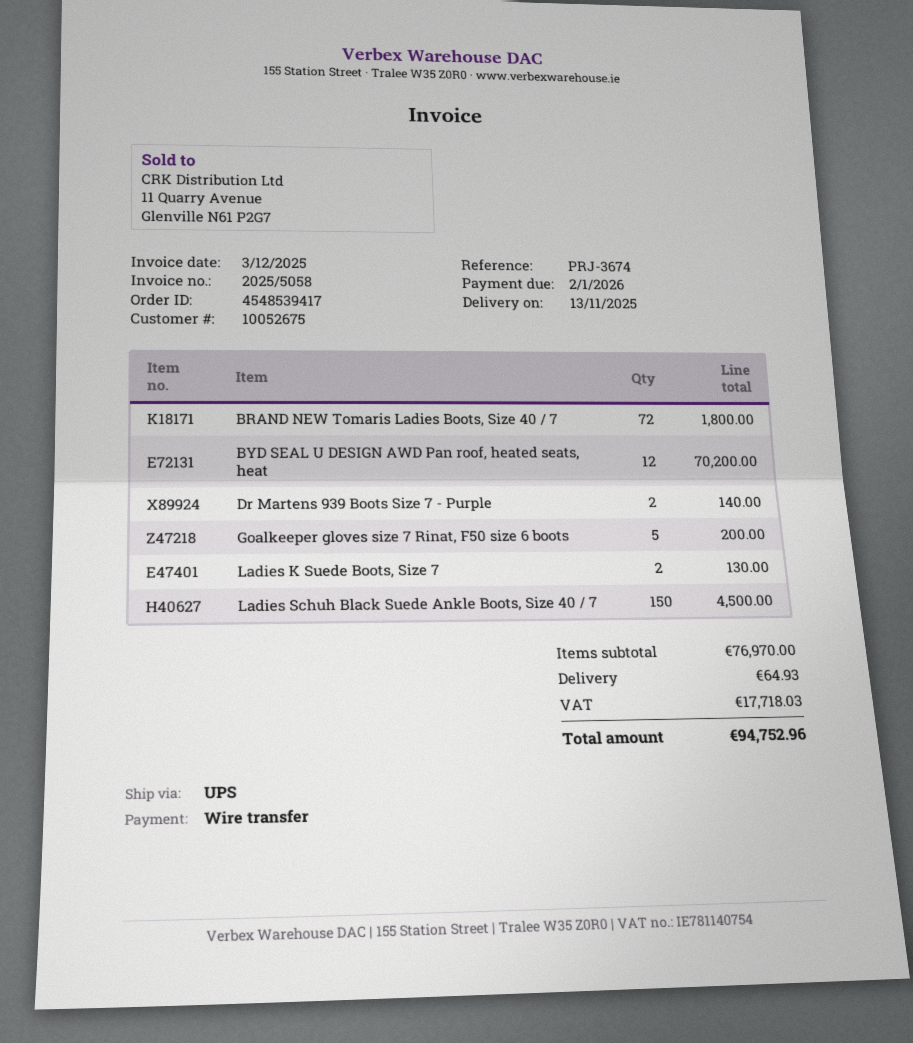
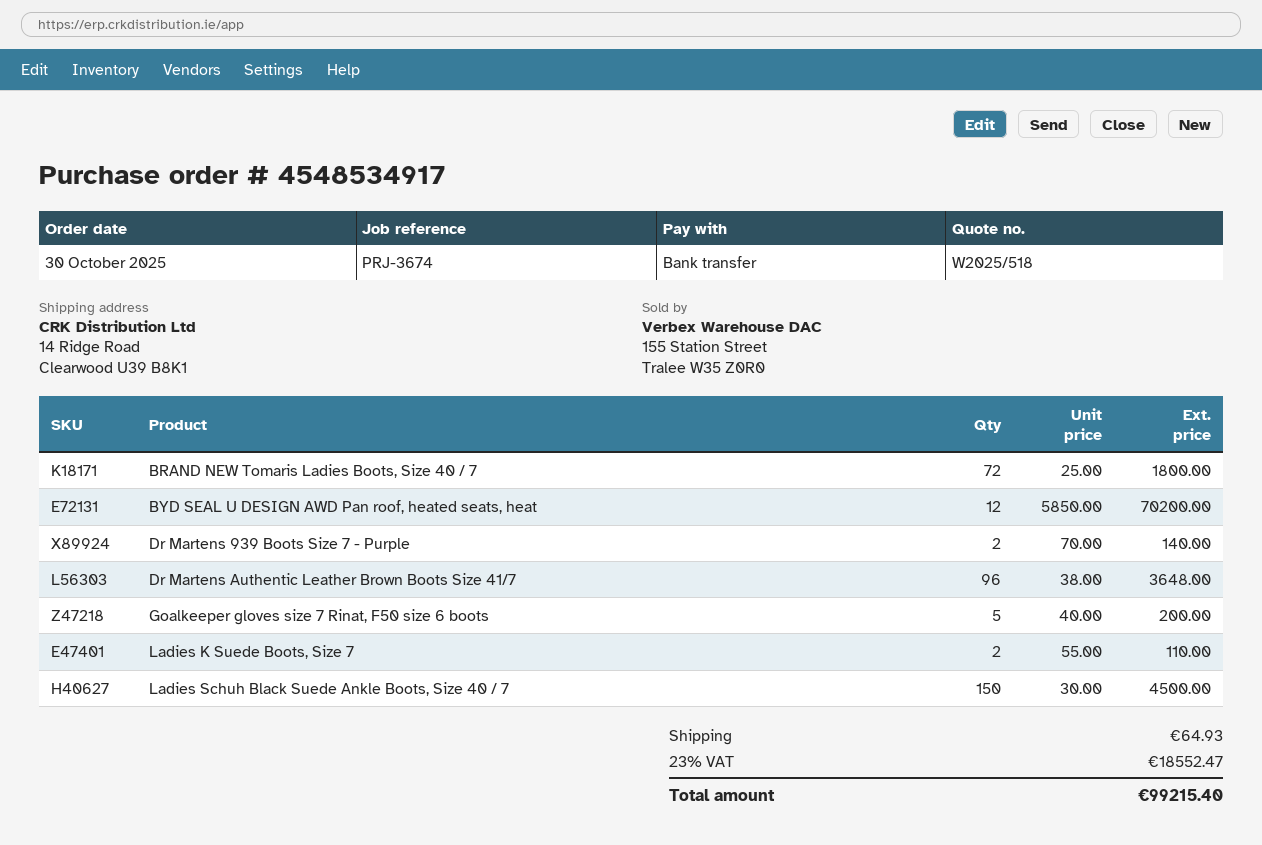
order number: 4548539417 -> 4548534917
Ladies K Suede Boots, Size 7: 2 for 130.00 -> 2 for 110.00
Dr Martens Authentic Leather Brown Boots Size 41/7: none -> 96 for 3648.00
tax: 17718.03 -> 18552.47
total: 94752.96 -> 99215.40

